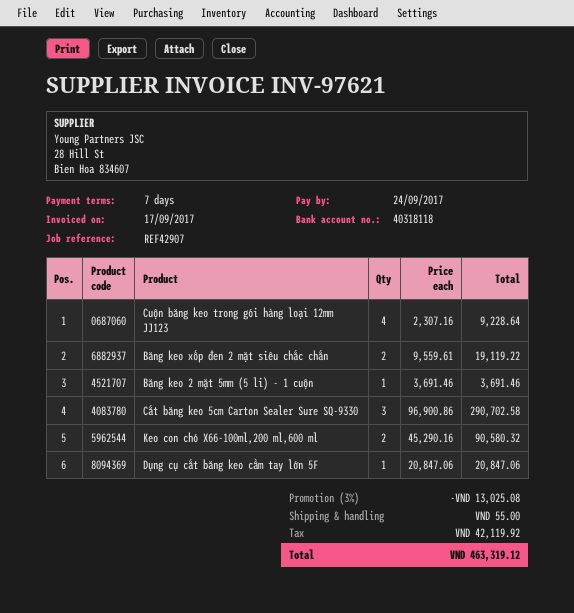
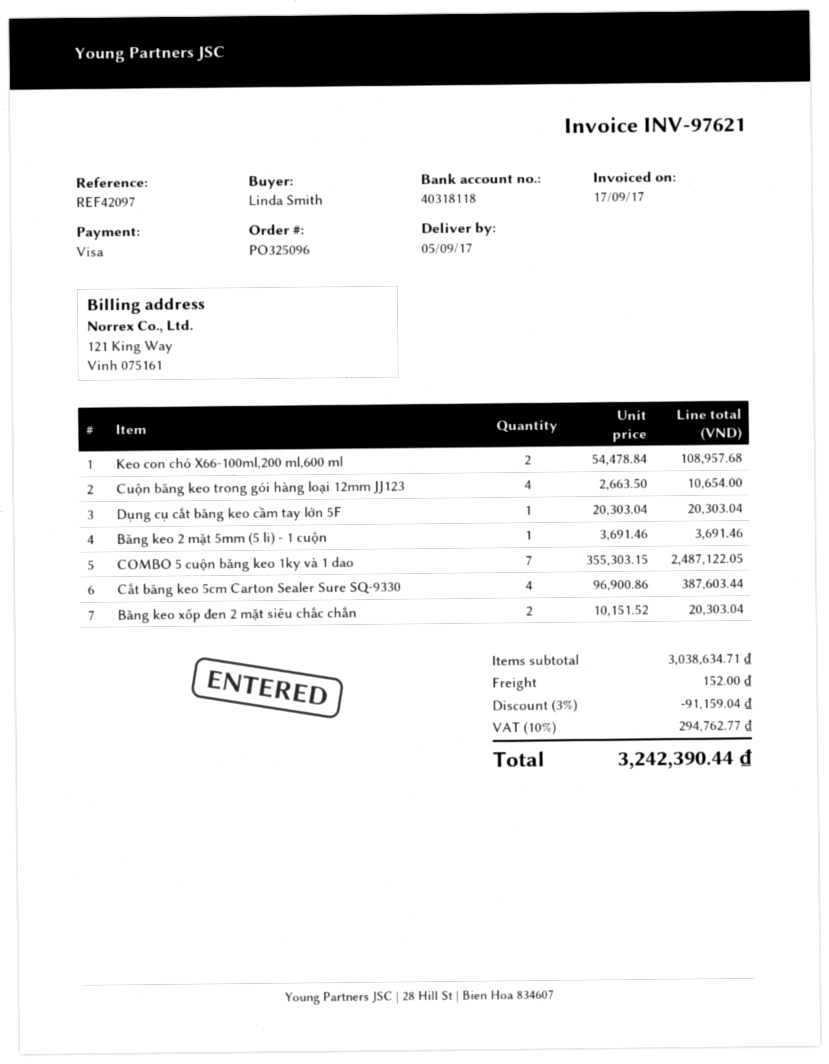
reference: REF42907 -> REF42097
Cuộn băng keo trong gói hàng loại 12mm JJ123: 4 x 2307.16 = 9228.64 -> 4 x 2663.50 = 10654.00
Băng keo xốp đen 2 mặt siêu chắc chắn: 2 x 9559.61 = 19119.22 -> 2 x 10151.52 = 20303.04
Cắt băng keo 5cm Carton Sealer Sure SQ-9330: 3 x 96900.86 = 290702.58 -> 4 x 96900.86 = 387603.44
Keo con chó X66-100ml,200 ml,600 ml: 2 x 45290.16 = 90580.32 -> 2 x 54478.84 = 108957.68
Dụng cụ cắt băng keo cầm tay lớn 5F: 1 x 20847.06 = 20847.06 -> 1 x 20303.04 = 20303.04
COMBO 5 cuộn băng keo 1ky và 1 dao: none -> 7 x 355303.15 = 2487122.05
discount: 3% = 13025.08 -> 3% = 91159.04
shipping: 55.00 -> 152.00
tax: 42119.92 -> 294762.77
total: 463319.12 -> 3242390.44

